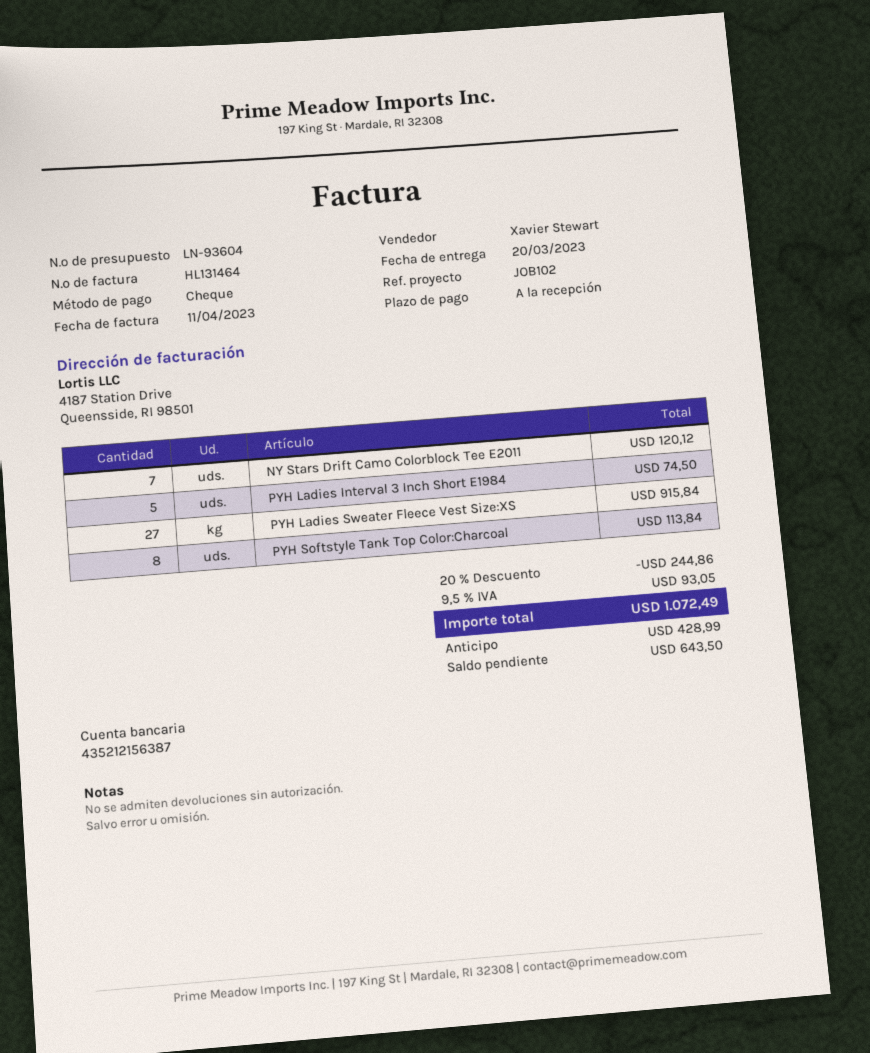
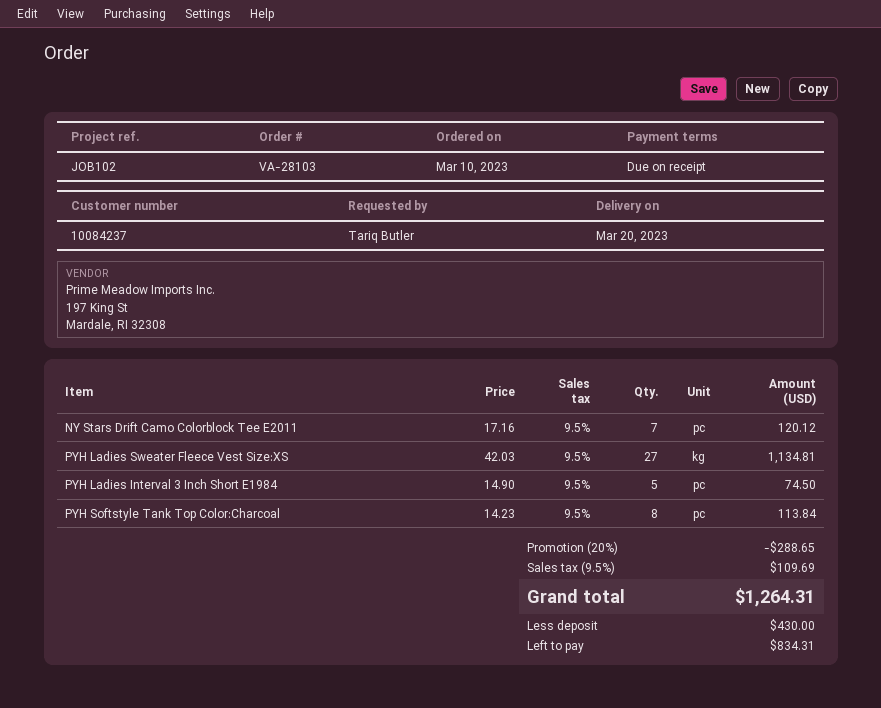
PYH Ladies Sweater Fleece Vest Size:XS: 27 for 915.84 -> 27 for 1134.81
discount: 20% = 244.86 -> 20% = 288.65
tax: 9.5% = 93.05 -> 9.5% = 109.69
total: 1072.49 -> 1264.31
deposit: 428.99 -> 430.00
balance: 643.50 -> 834.31

